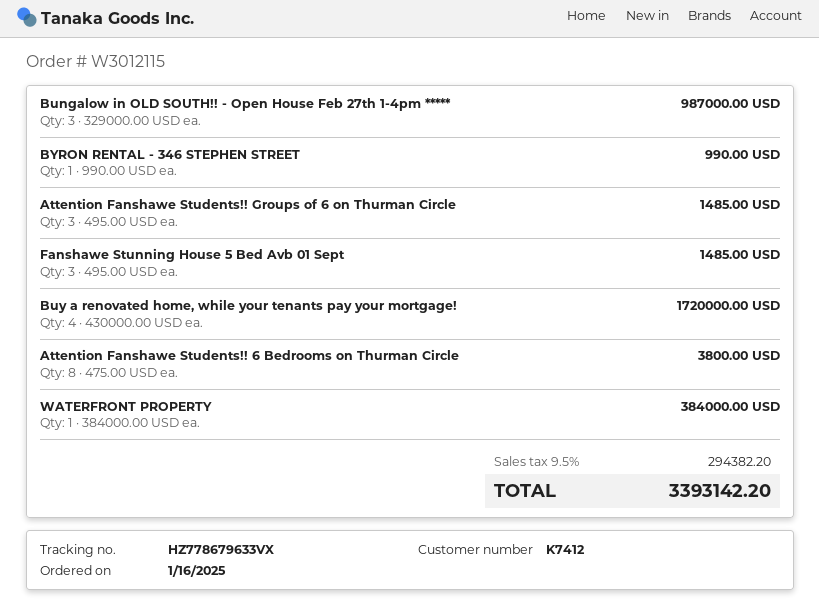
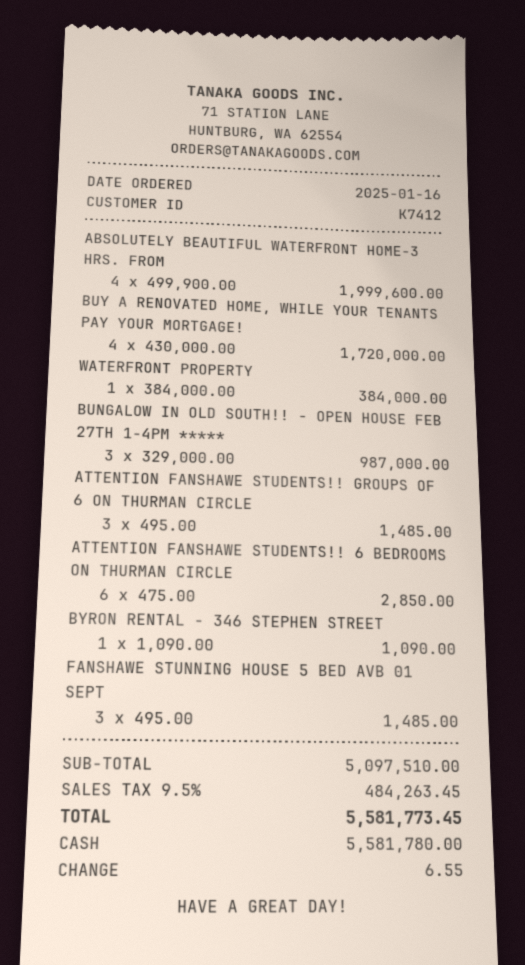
BYRON RENTAL - 346 STEPHEN STREET: 1 x 990.00 = 990.00 -> 1 x 1090.00 = 1090.00
Attention Fanshawe Students!! 6 Bedrooms on Thurman Circle: 8 x 475.00 = 3800.00 -> 6 x 475.00 = 2850.00
ABSOLUTELY BEAUTIFUL WATERFRONT HOME-3 HRS. FROM: none -> 4 x 499900.00 = 1999600.00
tax: 9.5% = 294382.20 -> 9.5% = 484263.45
total: 3393142.20 -> 5581773.45

